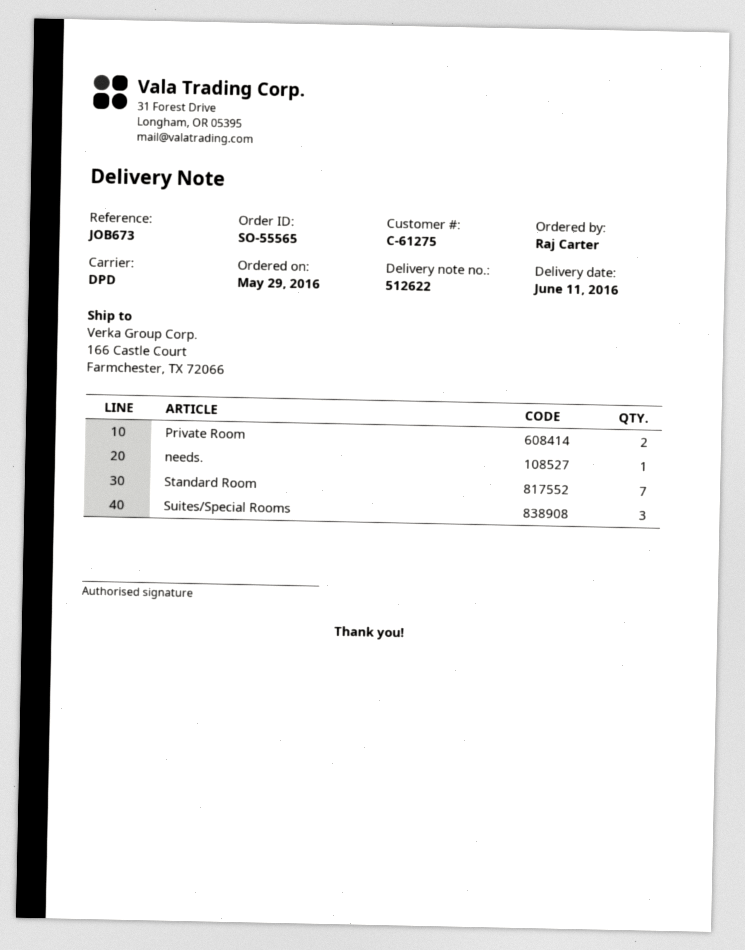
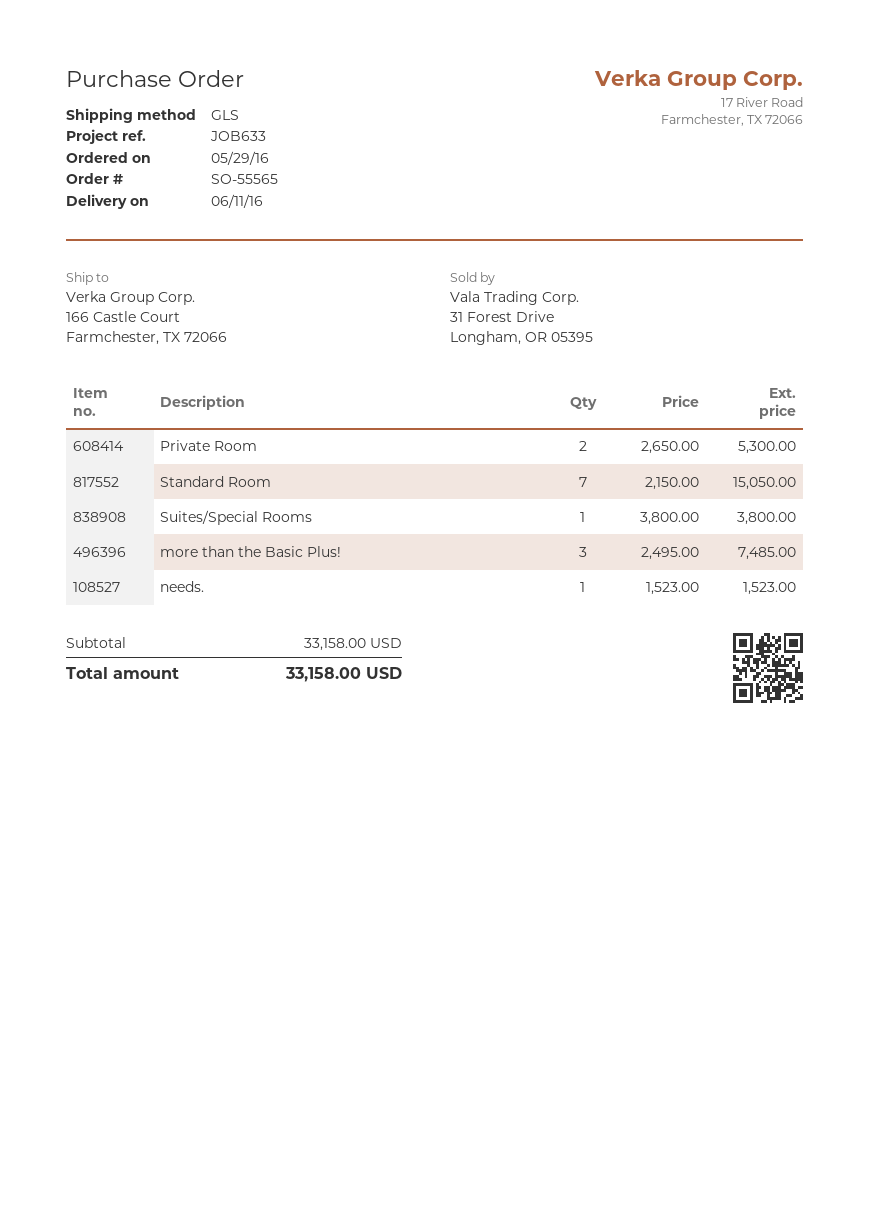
reference: JOB673 -> JOB633
shipping method: DPD -> GLS
Suites/Special Rooms: 3 -> 1
more than the Basic Plus!: none -> 3

